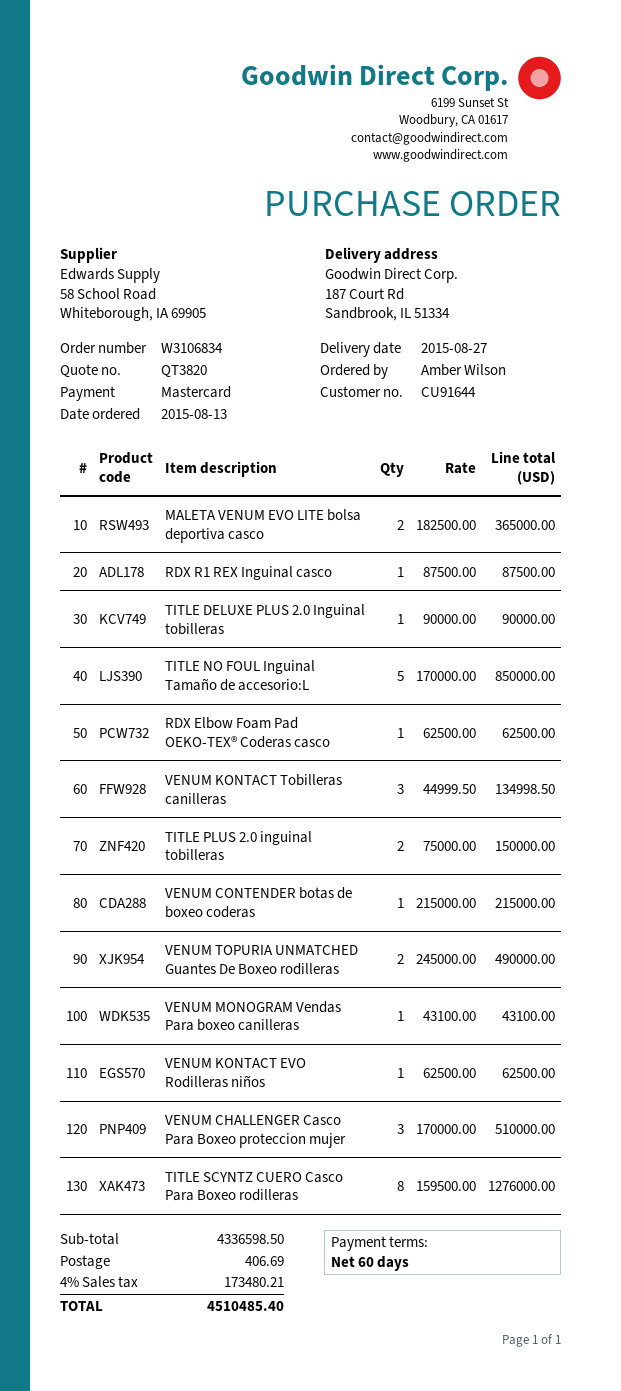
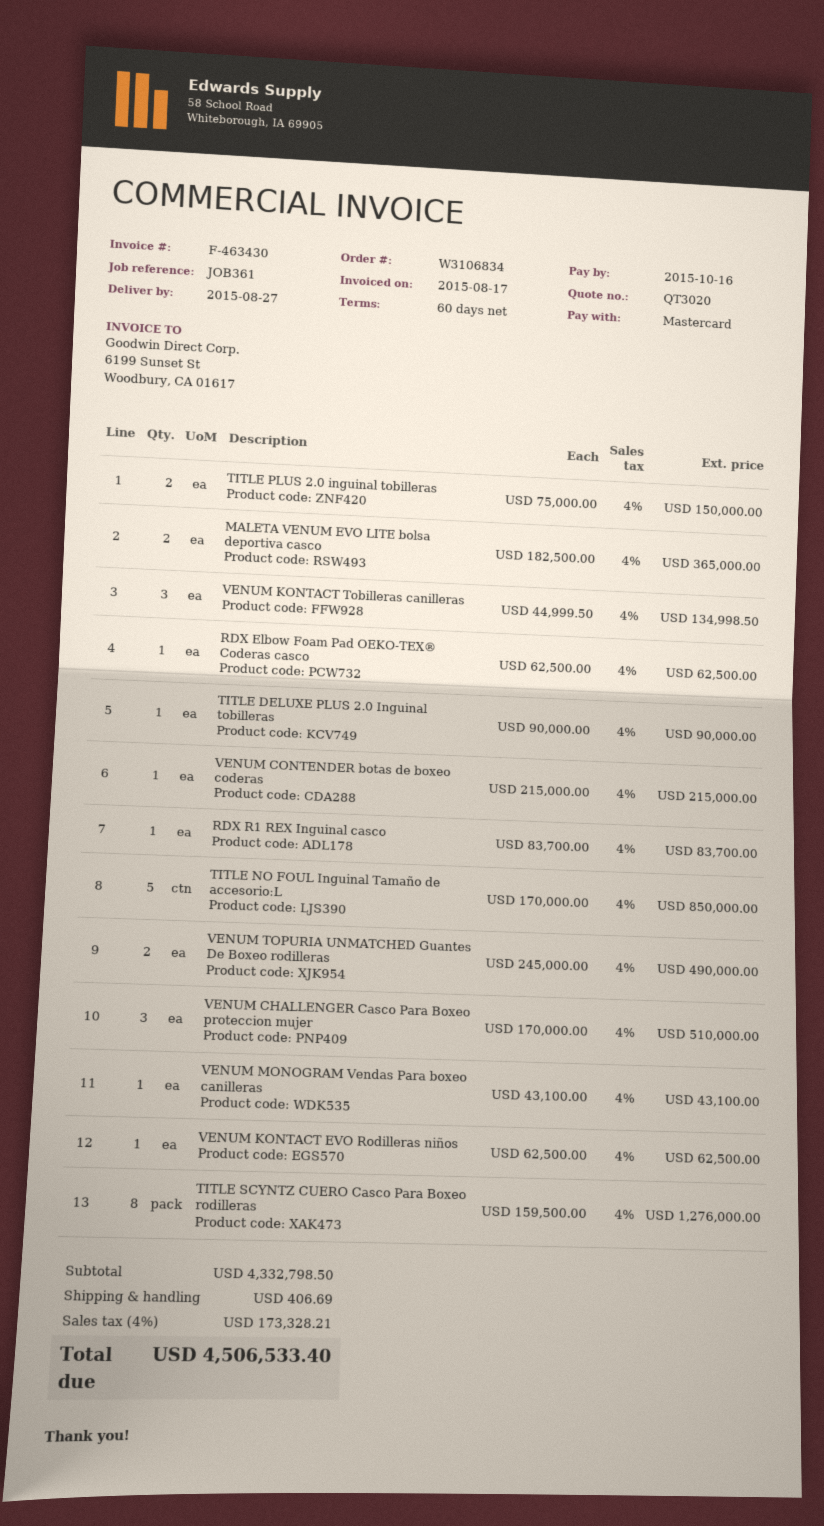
quote number: QT3820 -> QT3020
RDX R1 REX Inguinal casco: 1 x 87500.00 = 87500.00 -> 1 x 83700.00 = 83700.00
subtotal: 4336598.50 -> 4332798.50
tax: 4% = 173480.21 -> 4% = 173328.21
total: 4510485.40 -> 4506533.40

